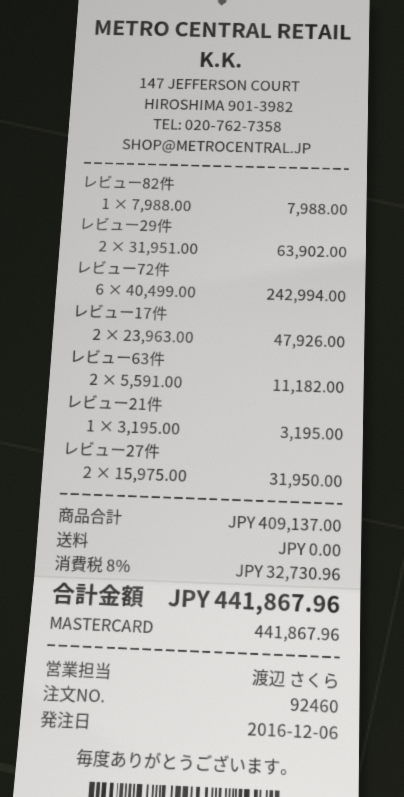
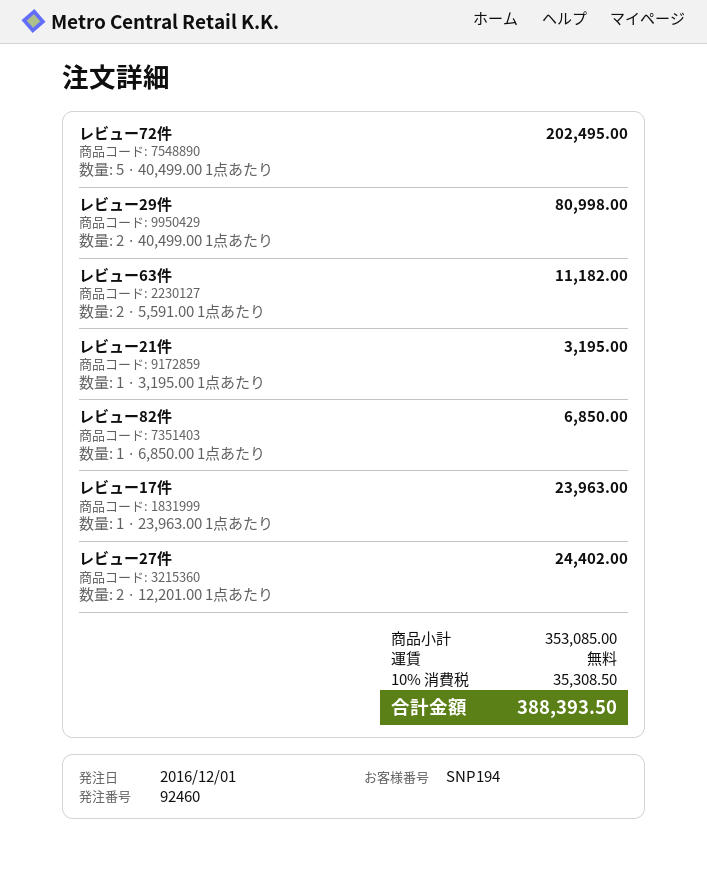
order date: 2016-12-06 -> 2016-12-01
レビュー82件: 1 x 7988.00 = 7988.00 -> 1 x 6850.00 = 6850.00
レビュー29件: 2 x 31951.00 = 63902.00 -> 2 x 40499.00 = 80998.00
レビュー72件: 6 x 40499.00 = 242994.00 -> 5 x 40499.00 = 202495.00
レビュー17件: 2 x 23963.00 = 47926.00 -> 1 x 23963.00 = 23963.00
レビュー27件: 2 x 15975.00 = 31950.00 -> 2 x 12201.00 = 24402.00
subtotal: 409137.00 -> 353085.00
tax: 8% = 32730.96 -> 10% = 35308.50
total: 441867.96 -> 388393.50

